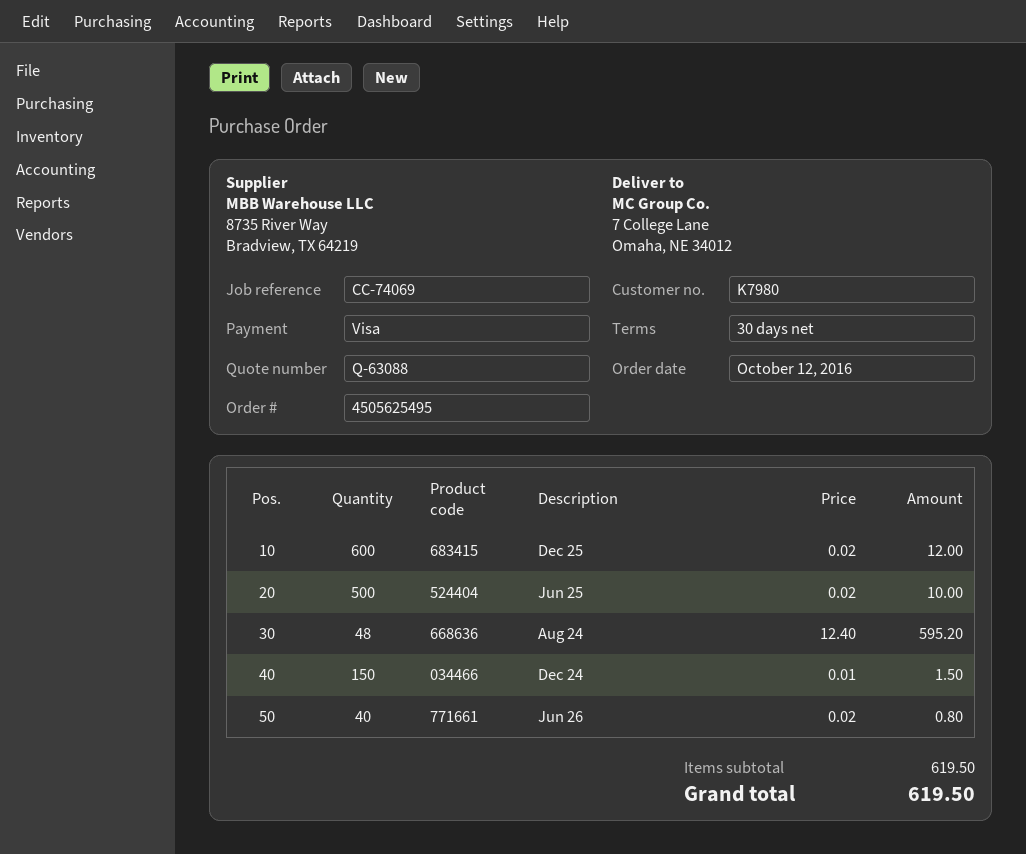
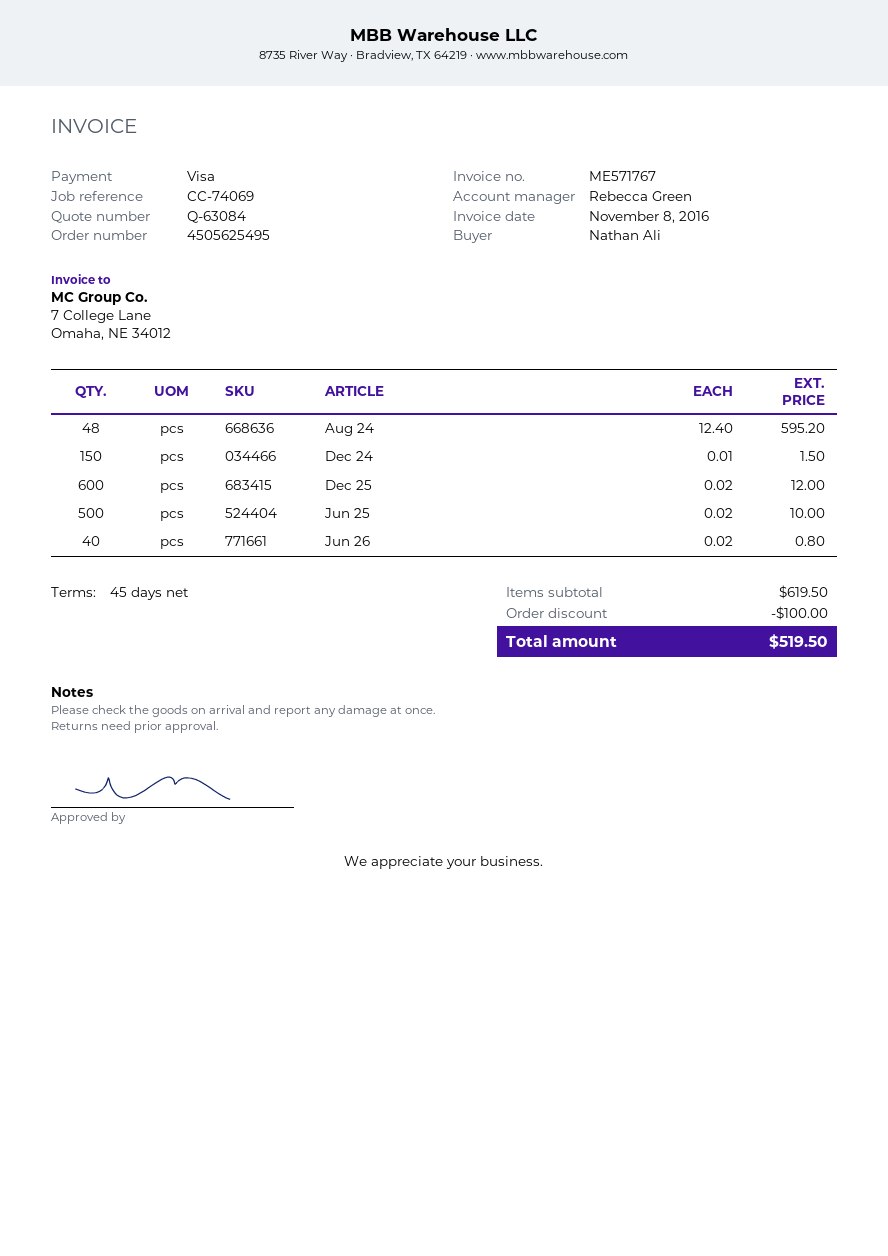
quote number: Q-63088 -> Q-63084
payment terms: 30 days -> 45 days
discount: none -> 100.00
total: 619.50 -> 519.50

